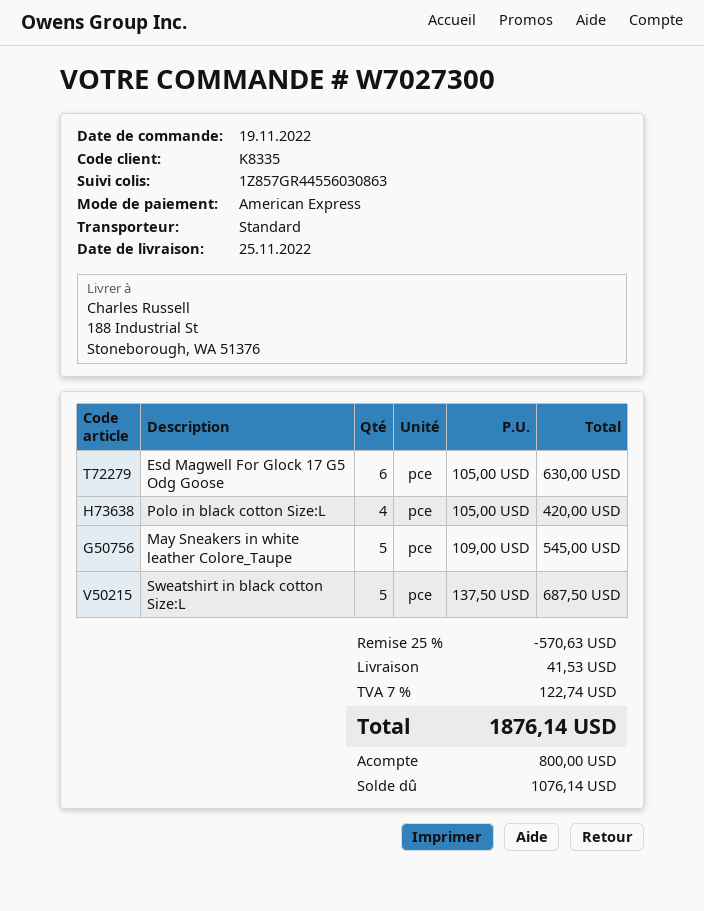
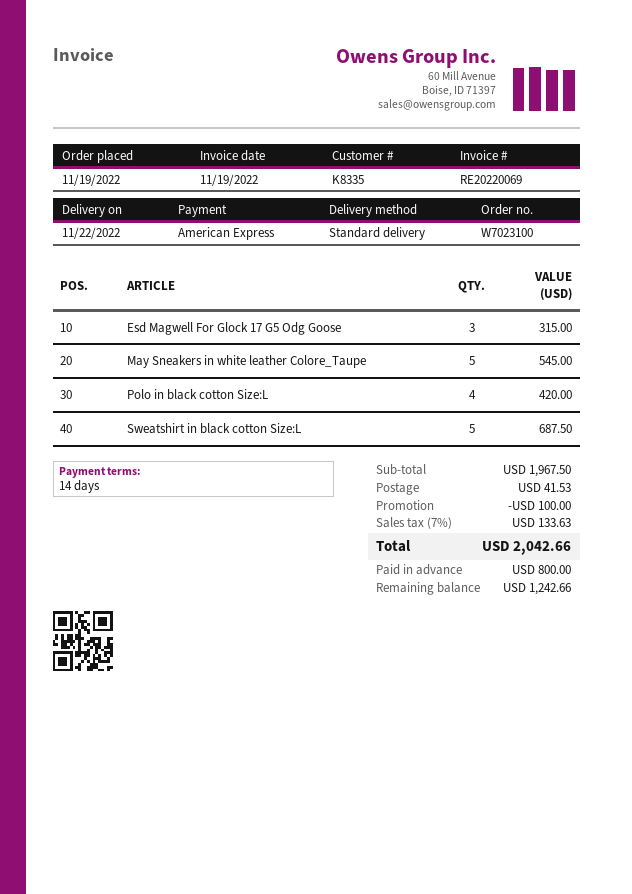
order number: W7027300 -> W7023100
delivery date: 2022-11-25 -> 2022-11-22
Esd Magwell For Glock 17 G5 Odg Goose: 6 for 630.00 -> 3 for 315.00
discount: 570.63 -> 100.00
tax: 7% = 122.74 -> 7% = 133.63
total: 1876.14 -> 2042.66
balance: 1076.14 -> 1242.66

